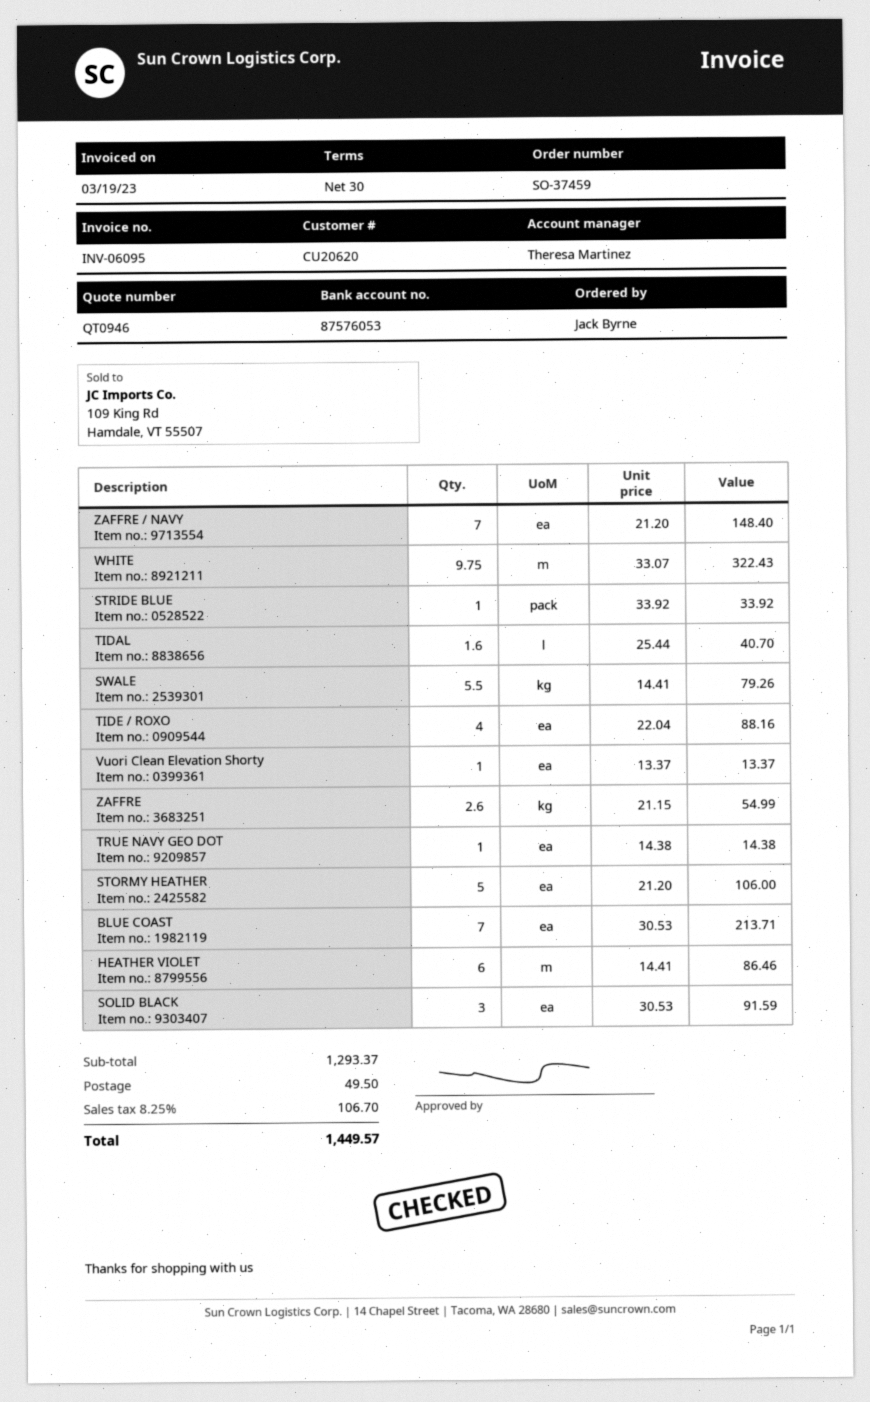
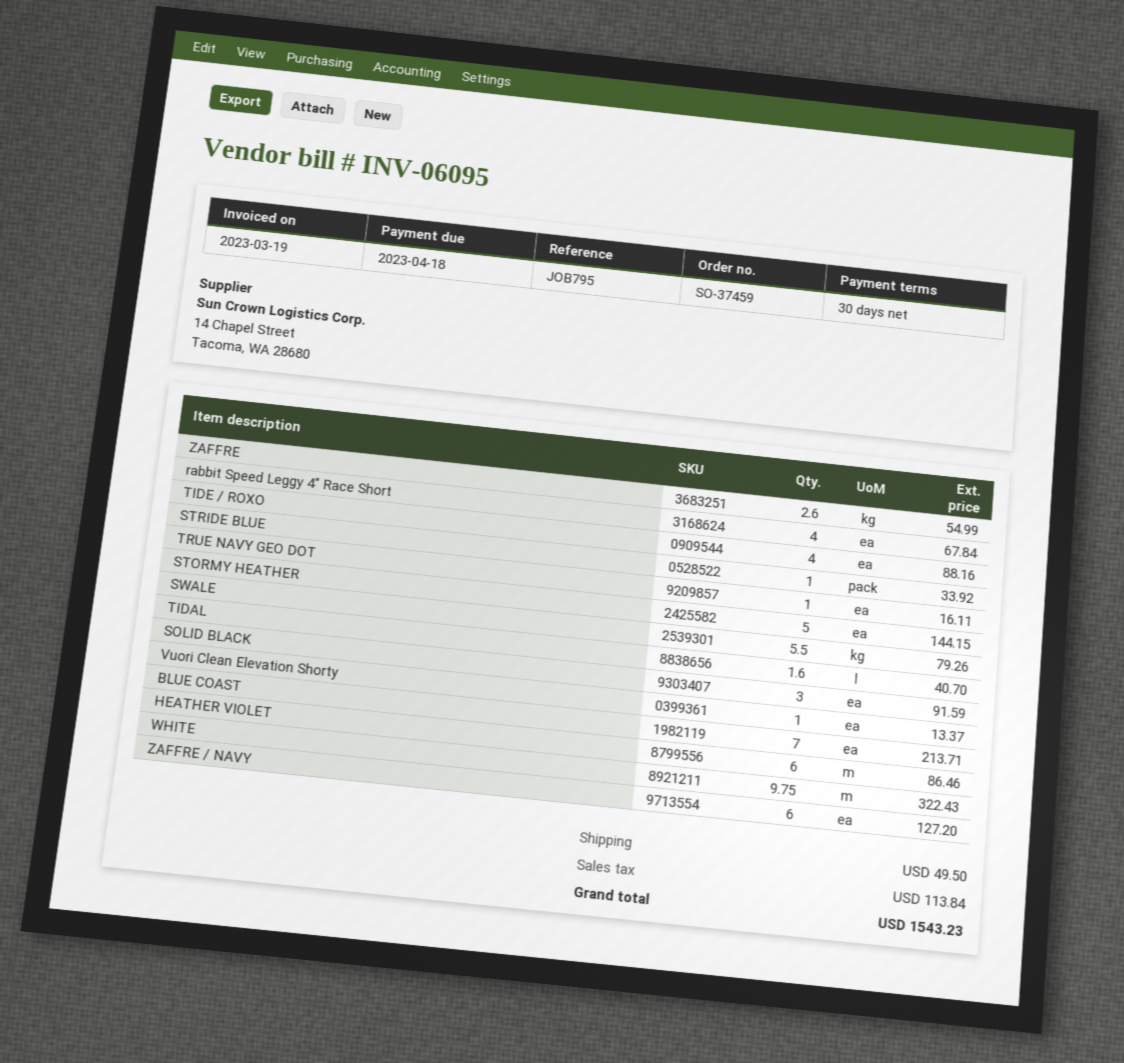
ZAFFRE / NAVY: 7 for 148.40 -> 6 for 127.20
TRUE NAVY GEO DOT: 1 for 14.38 -> 1 for 16.11
STORMY HEATHER: 5 for 106.00 -> 5 for 144.15
rabbit Speed Leggy 4″ Race Short: none -> 4 for 67.84
tax: 106.70 -> 113.84
total: 1449.57 -> 1543.23

